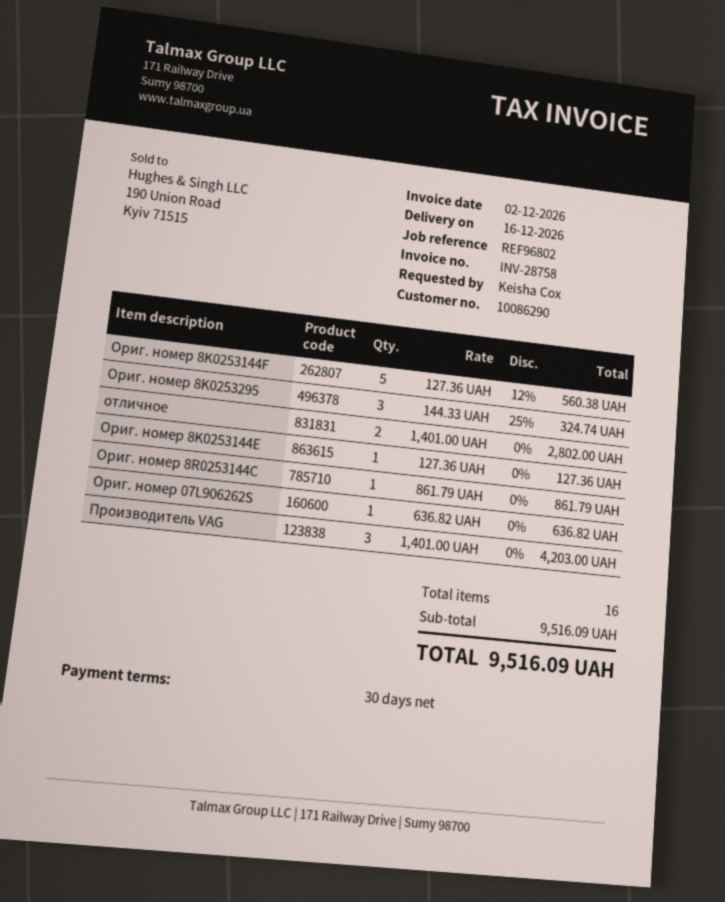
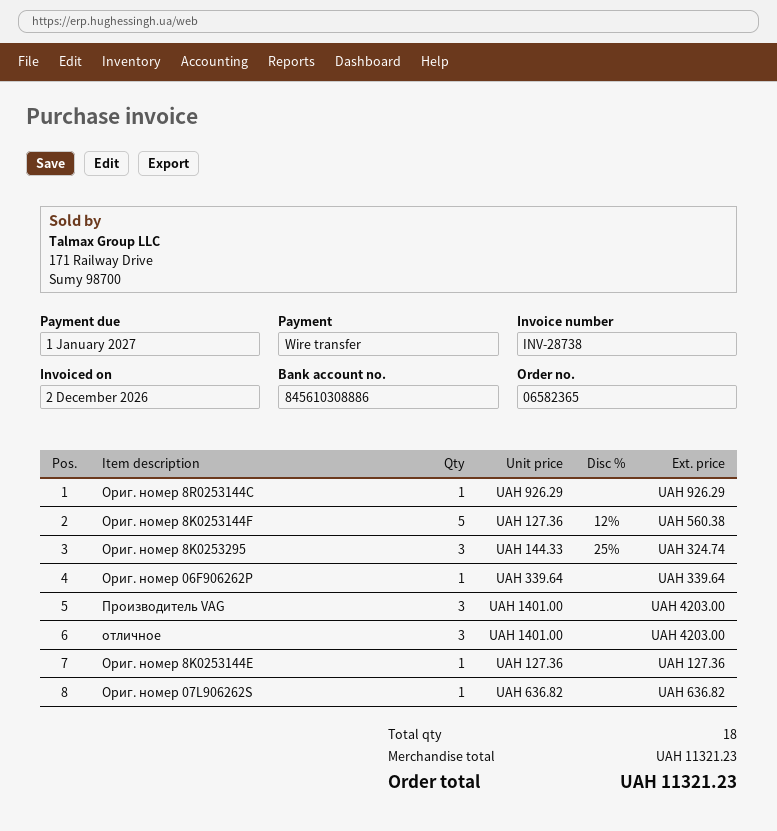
invoice number: INV-28758 -> INV-28738
отличное: 2 x 1401.00 = 2802.00 -> 3 x 1401.00 = 4203.00
Ориг. номер 8R0253144C: 1 x 861.79 = 861.79 -> 1 x 926.29 = 926.29
Ориг. номер 06F906262P: none -> 1 x 339.64 = 339.64
total quantity: 16 -> 18
subtotal: 9516.09 -> 11321.23
total: 9516.09 -> 11321.23

